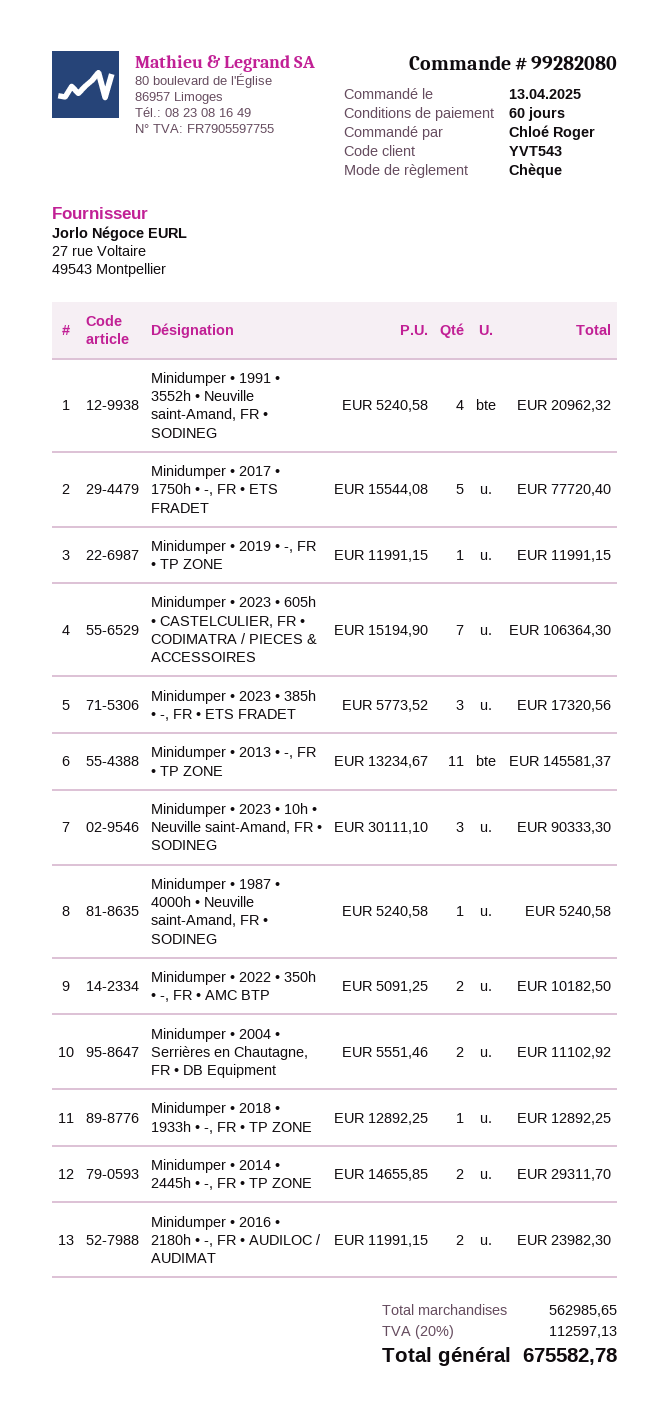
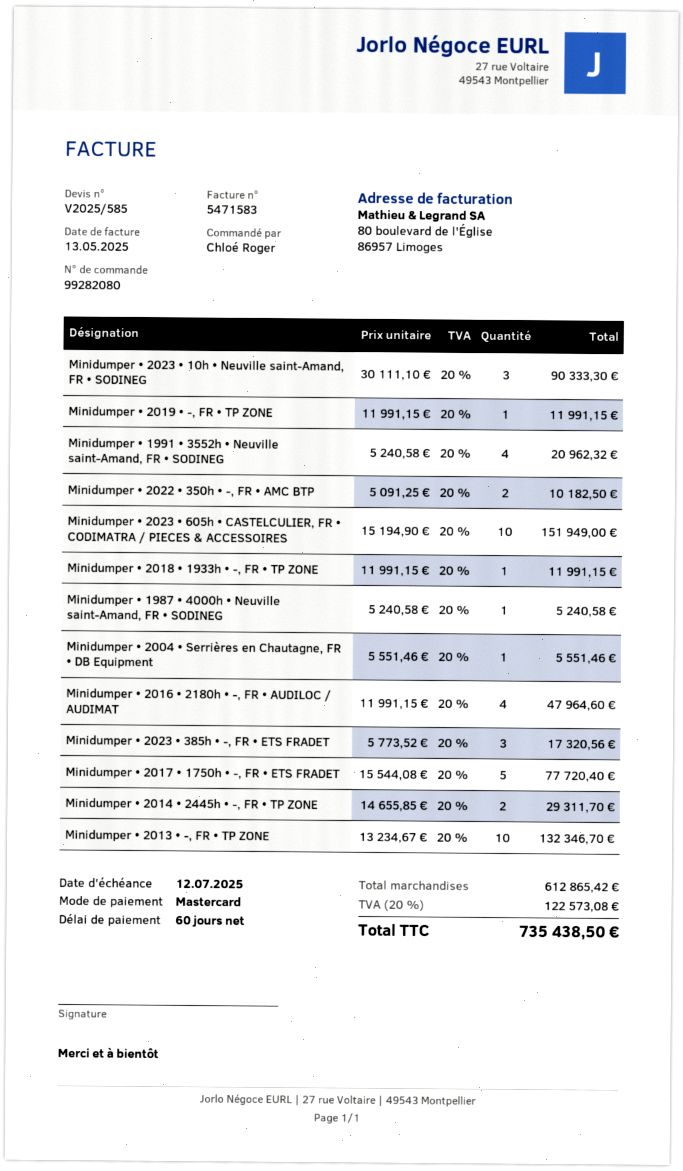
payment method: cheque -> Mastercard
Minidumper • 2023 • 605h • CASTELCULIER, FR • CODIMATRA / PIECES & ACCESSOIRES: 7 x 15194.90 = 106364.30 -> 10 x 15194.90 = 151949.00
Minidumper • 2013 • -, FR • TP ZONE: 11 x 13234.67 = 145581.37 -> 10 x 13234.67 = 132346.70
Minidumper • 2004 • Serrières en Chautagne, FR • DB Equipment: 2 x 5551.46 = 11102.92 -> 1 x 5551.46 = 5551.46
Minidumper • 2018 • 1933h • -, FR • TP ZONE: 1 x 12892.25 = 12892.25 -> 1 x 11991.15 = 11991.15
Minidumper • 2016 • 2180h • -, FR • AUDILOC / AUDIMAT: 2 x 11991.15 = 23982.30 -> 4 x 11991.15 = 47964.60
subtotal: 562985.65 -> 612865.42
tax: 20% = 112597.13 -> 20% = 122573.08
total: 675582.78 -> 735438.50

